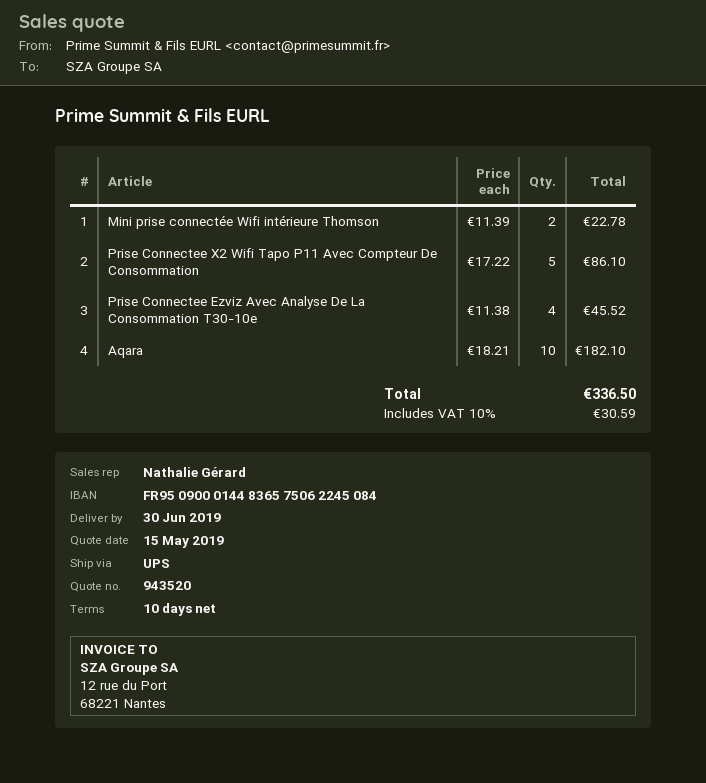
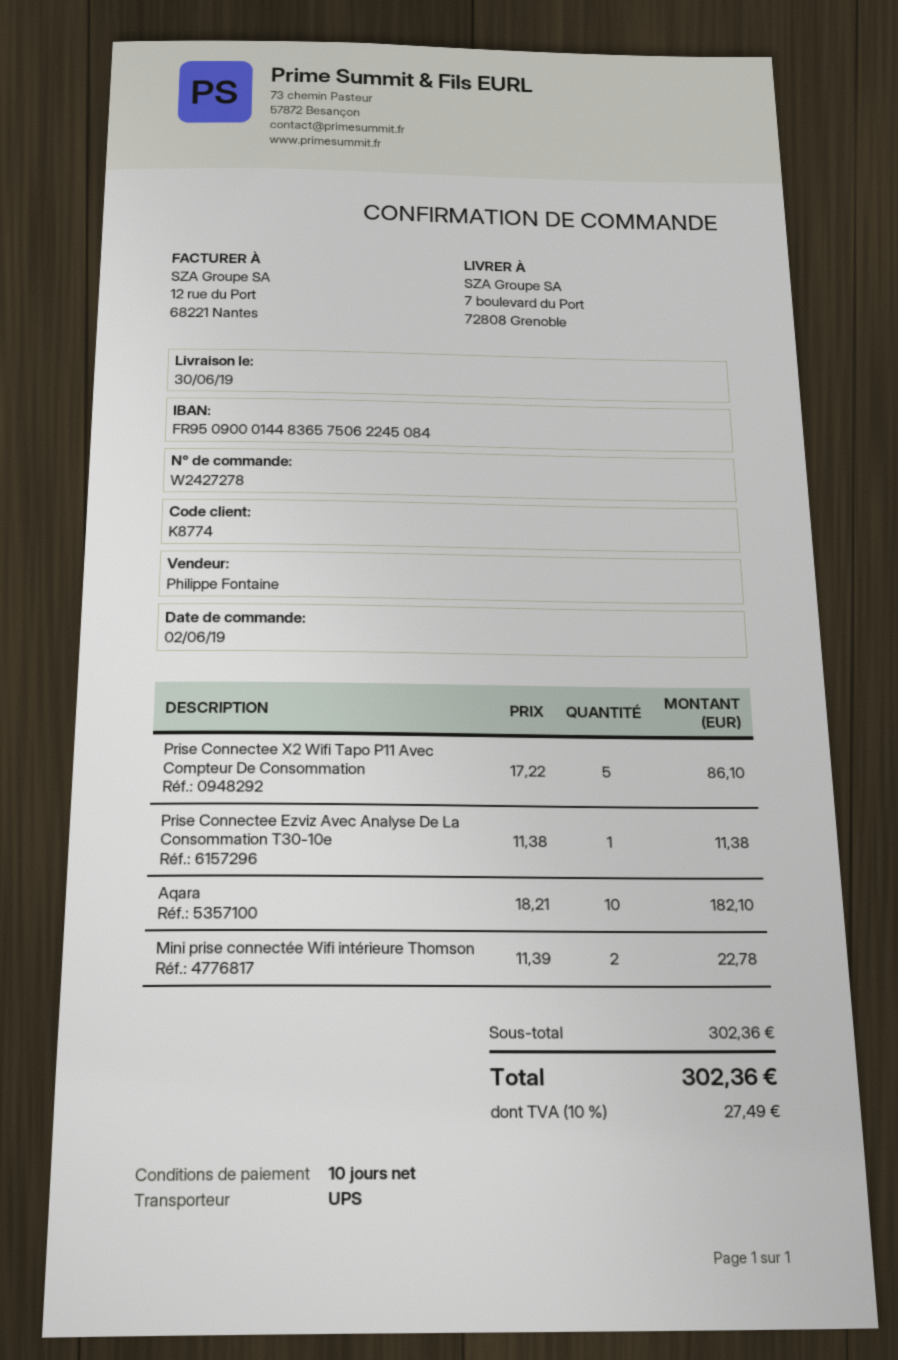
sales rep: Nathalie Gérard -> Philippe Fontaine
Prise Connectee Ezviz Avec Analyse De La Consommation T30-10e: 4 x 11.38 = 45.52 -> 1 x 11.38 = 11.38
tax: 10% = 30.59 -> 10% = 27.49
total: 336.50 -> 302.36

